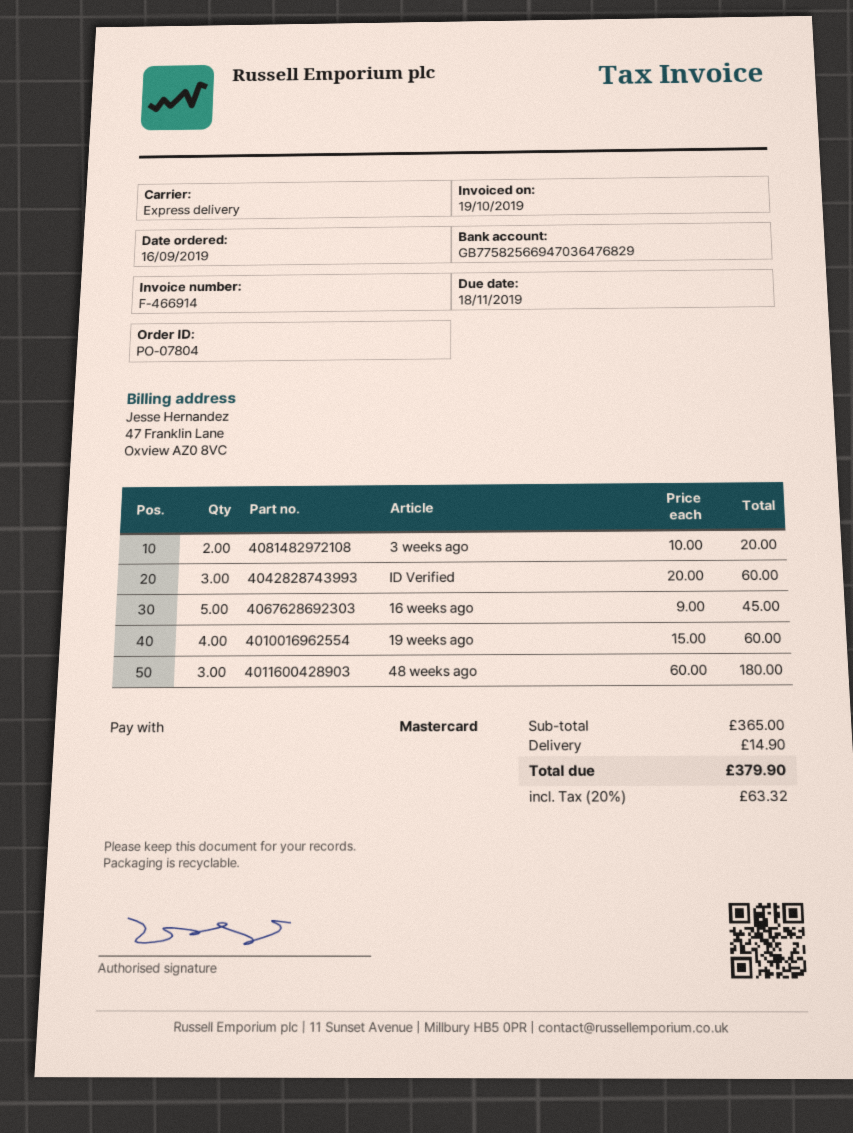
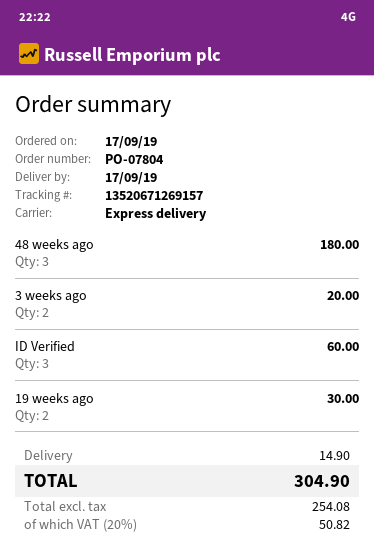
order date: 2019-09-16 -> 2019-09-17
16 weeks ago: 5 for 45.00 -> none
19 weeks ago: 4 for 60.00 -> 2 for 30.00
tax: 20% = 63.32 -> 20% = 50.82
total: 379.90 -> 304.90

